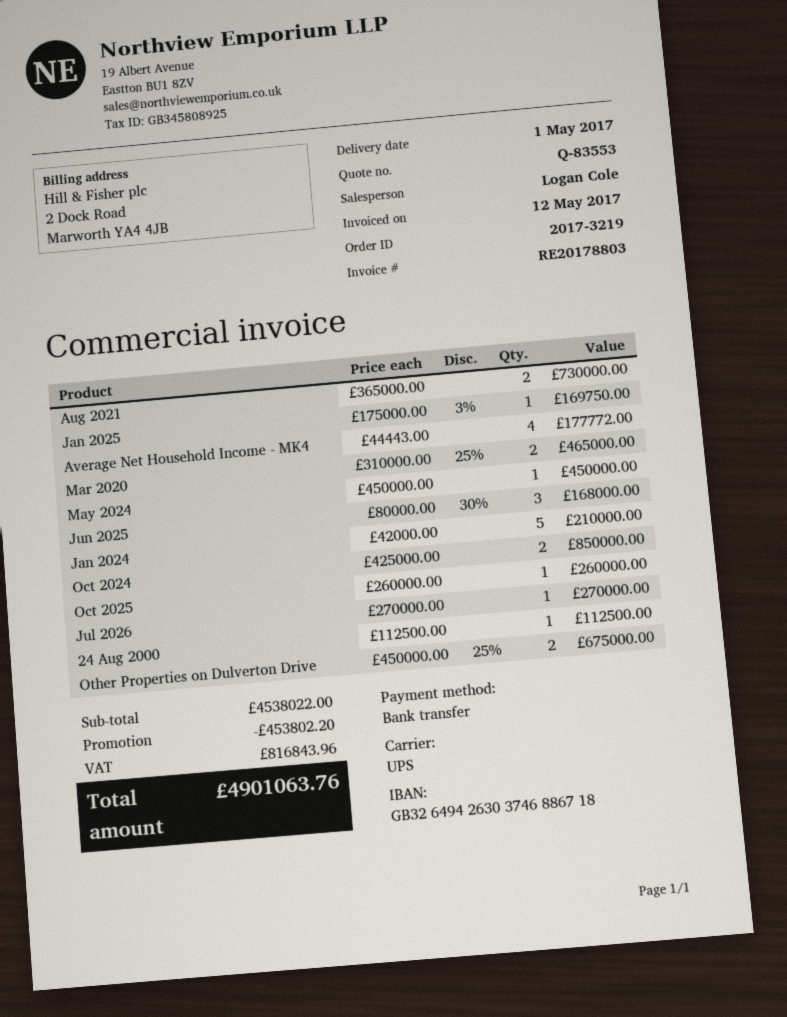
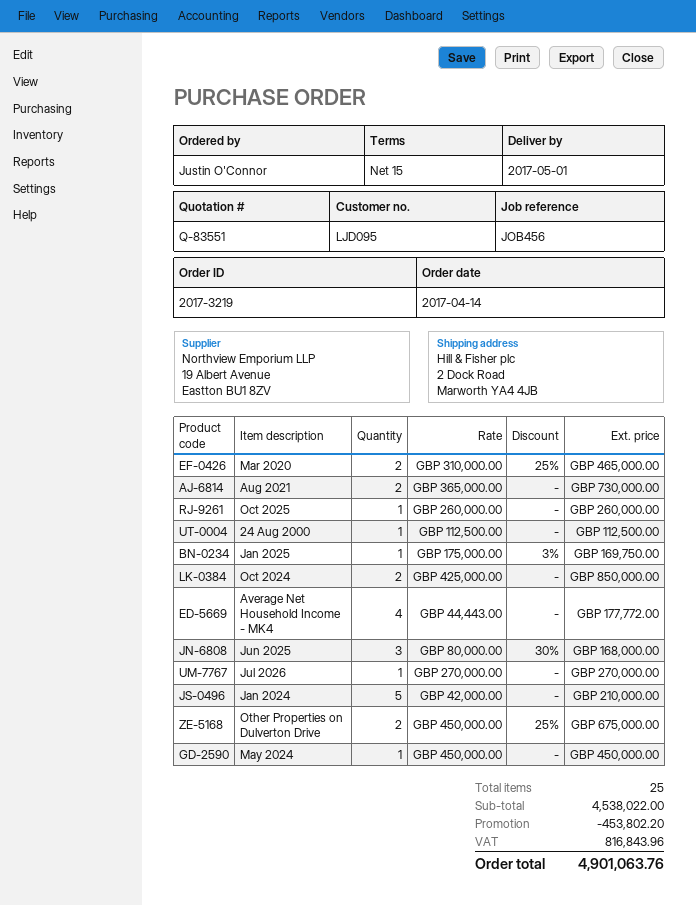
quote number: Q-83553 -> Q-83551

